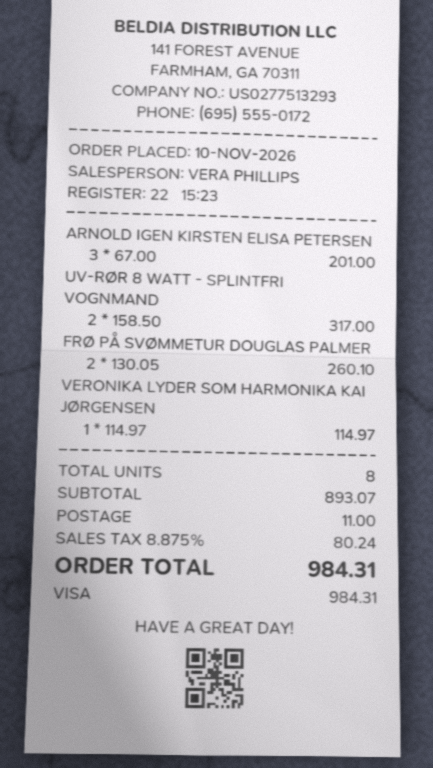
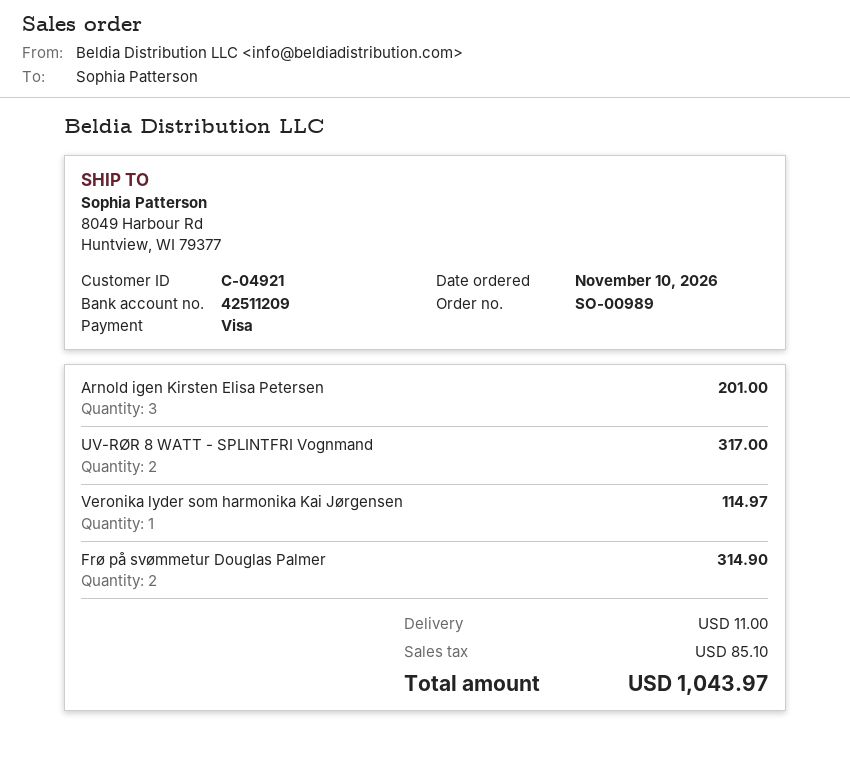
FRØ PÅ SVØMMETUR DOUGLAS PALMER: 2 for 260.10 -> 2 for 314.90
tax: 80.24 -> 85.10
total: 984.31 -> 1043.97

